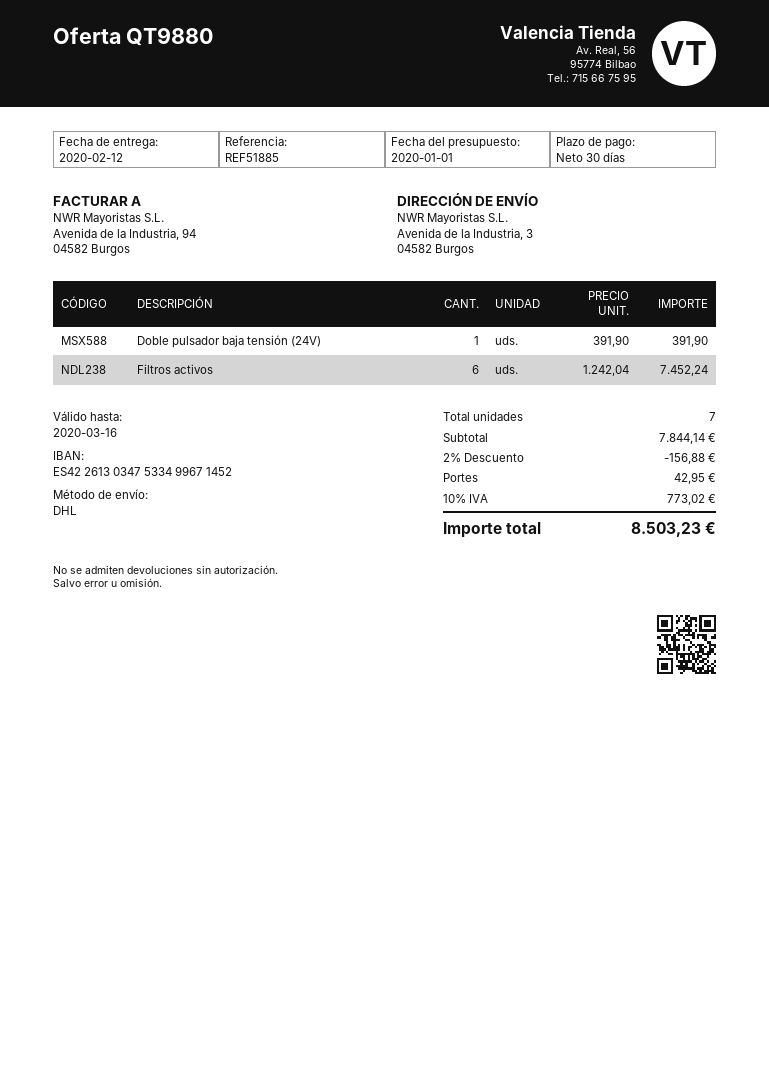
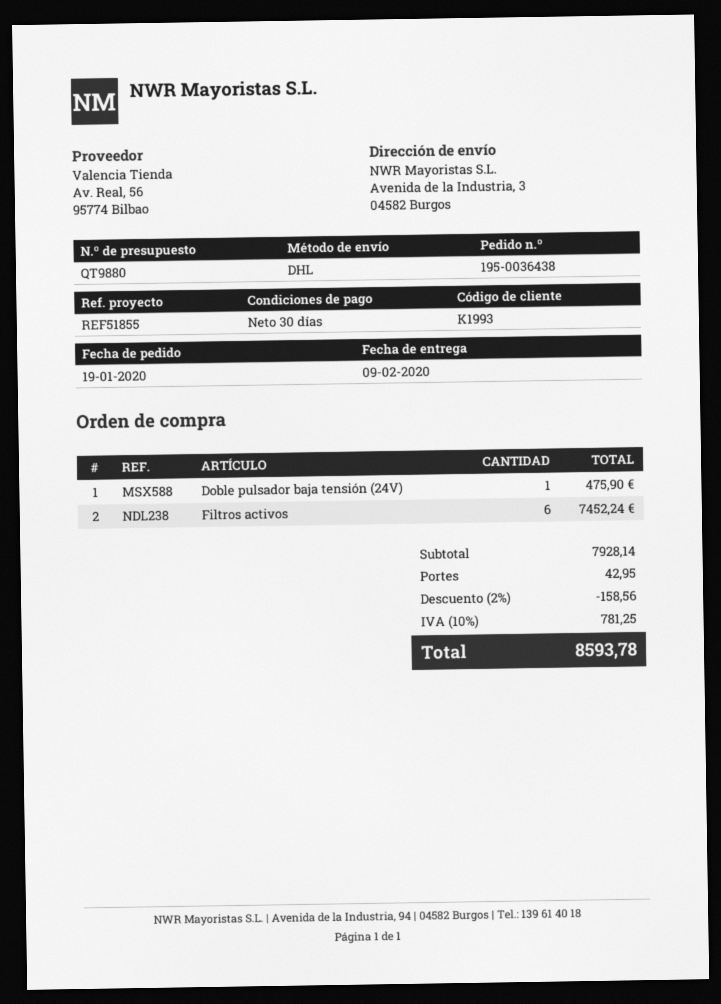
delivery date: 2020-02-12 -> 2020-02-09
reference: REF51885 -> REF51855
Doble pulsador baja tensión (24V): 1 for 391.90 -> 1 for 475.90
subtotal: 7844.14 -> 7928.14
discount: 2% = 156.88 -> 2% = 158.56
tax: 10% = 773.02 -> 10% = 781.25
total: 8503.23 -> 8593.78

